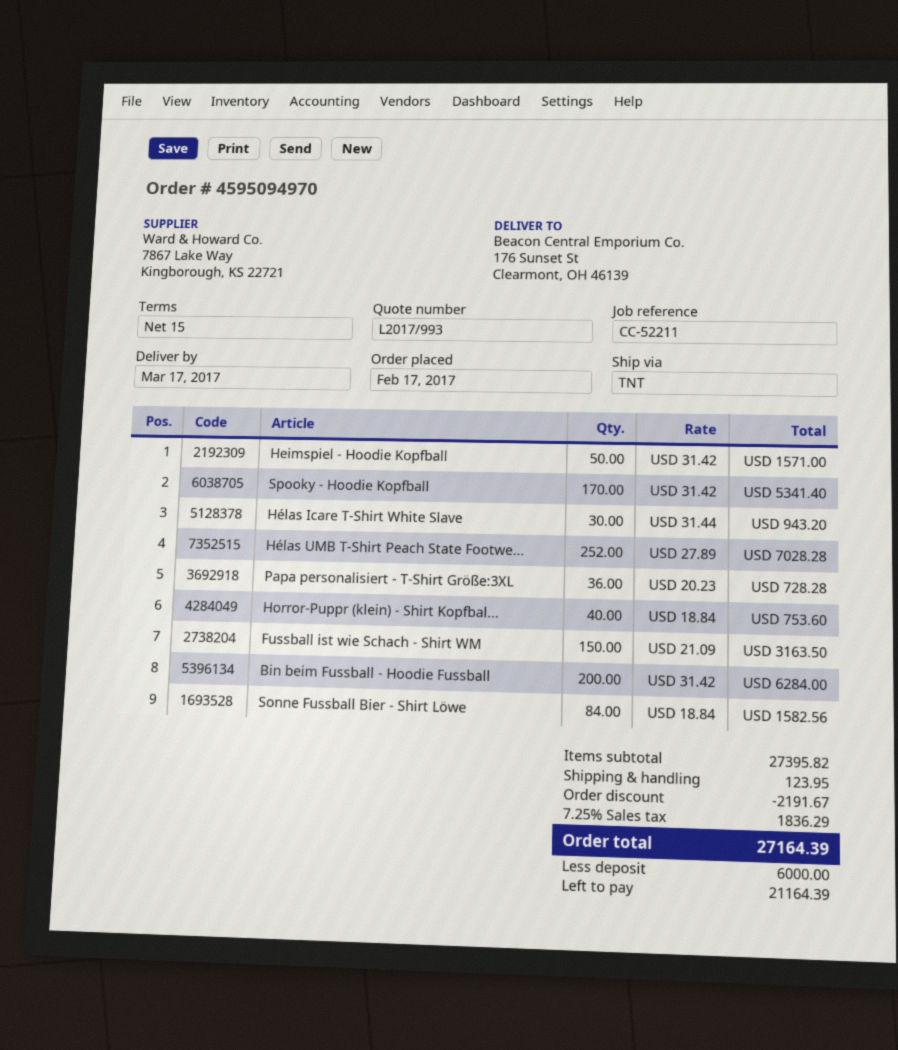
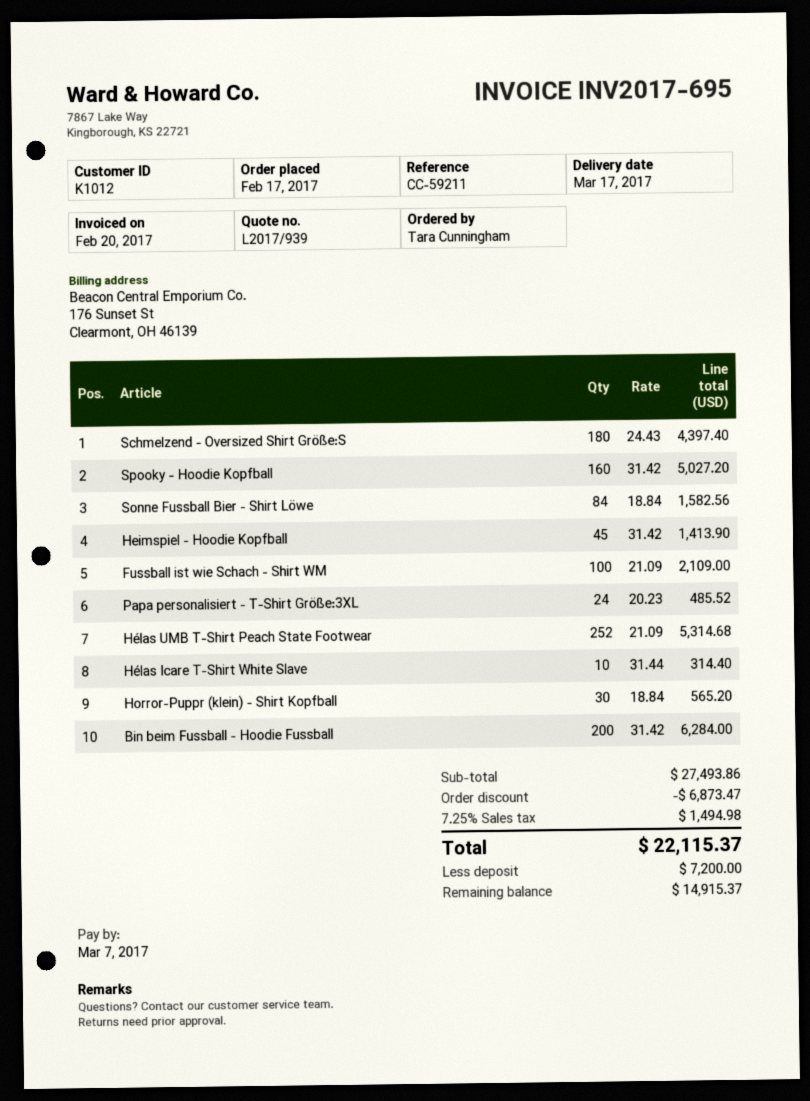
quote number: L2017/993 -> L2017/939
reference: CC-52211 -> CC-59211
Heimspiel - Hoodie Kopfball: 50 x 31.42 = 1571.00 -> 45 x 31.42 = 1413.90
Spooky - Hoodie Kopfball: 170 x 31.42 = 5341.40 -> 160 x 31.42 = 5027.20
Hélas Icare T-Shirt White Slave: 30 x 31.44 = 943.20 -> 10 x 31.44 = 314.40
Hélas UMB T-Shirt Peach State Footwe...: 252 x 27.89 = 7028.28 -> 252 x 21.09 = 5314.68
Papa personalisiert - T-Shirt Größe:3XL: 36 x 20.23 = 728.28 -> 24 x 20.23 = 485.52
Horror-Puppr (klein) - Shirt Kopfbal...: 40 x 18.84 = 753.60 -> 30 x 18.84 = 565.20
Fussball ist wie Schach - Shirt WM: 150 x 21.09 = 3163.50 -> 100 x 21.09 = 2109.00
Schmelzend - Oversized Shirt Größe:S: none -> 180 x 24.43 = 4397.40
subtotal: 27395.82 -> 27493.86
discount: 2191.67 -> 6873.47
shipping: 123.95 -> none
tax: 7.25% = 1836.29 -> 7.25% = 1494.98
total: 27164.39 -> 22115.37
deposit: 6000.00 -> 7200.00
balance: 21164.39 -> 14915.37

